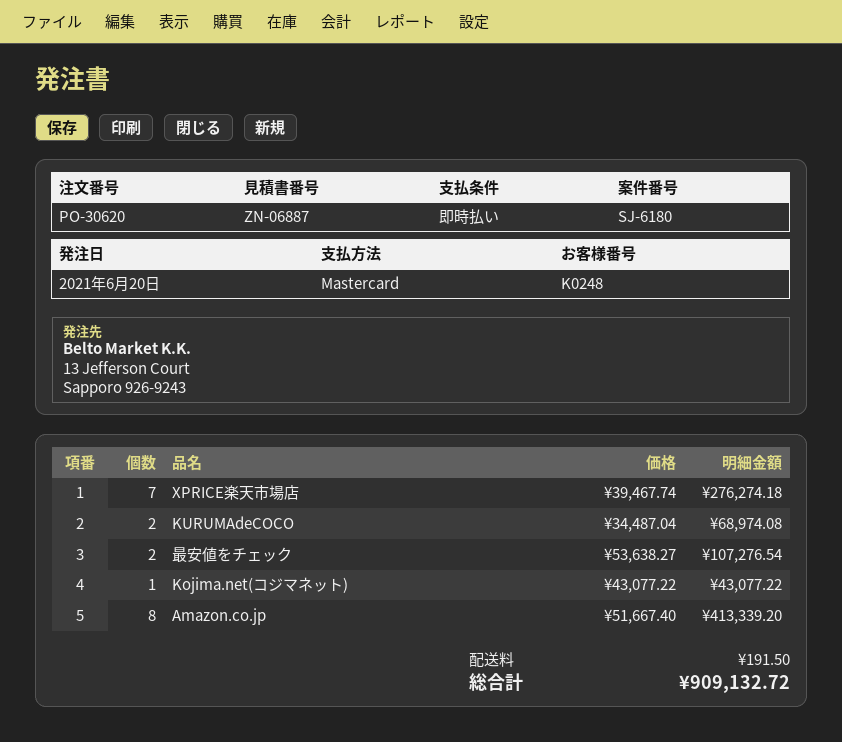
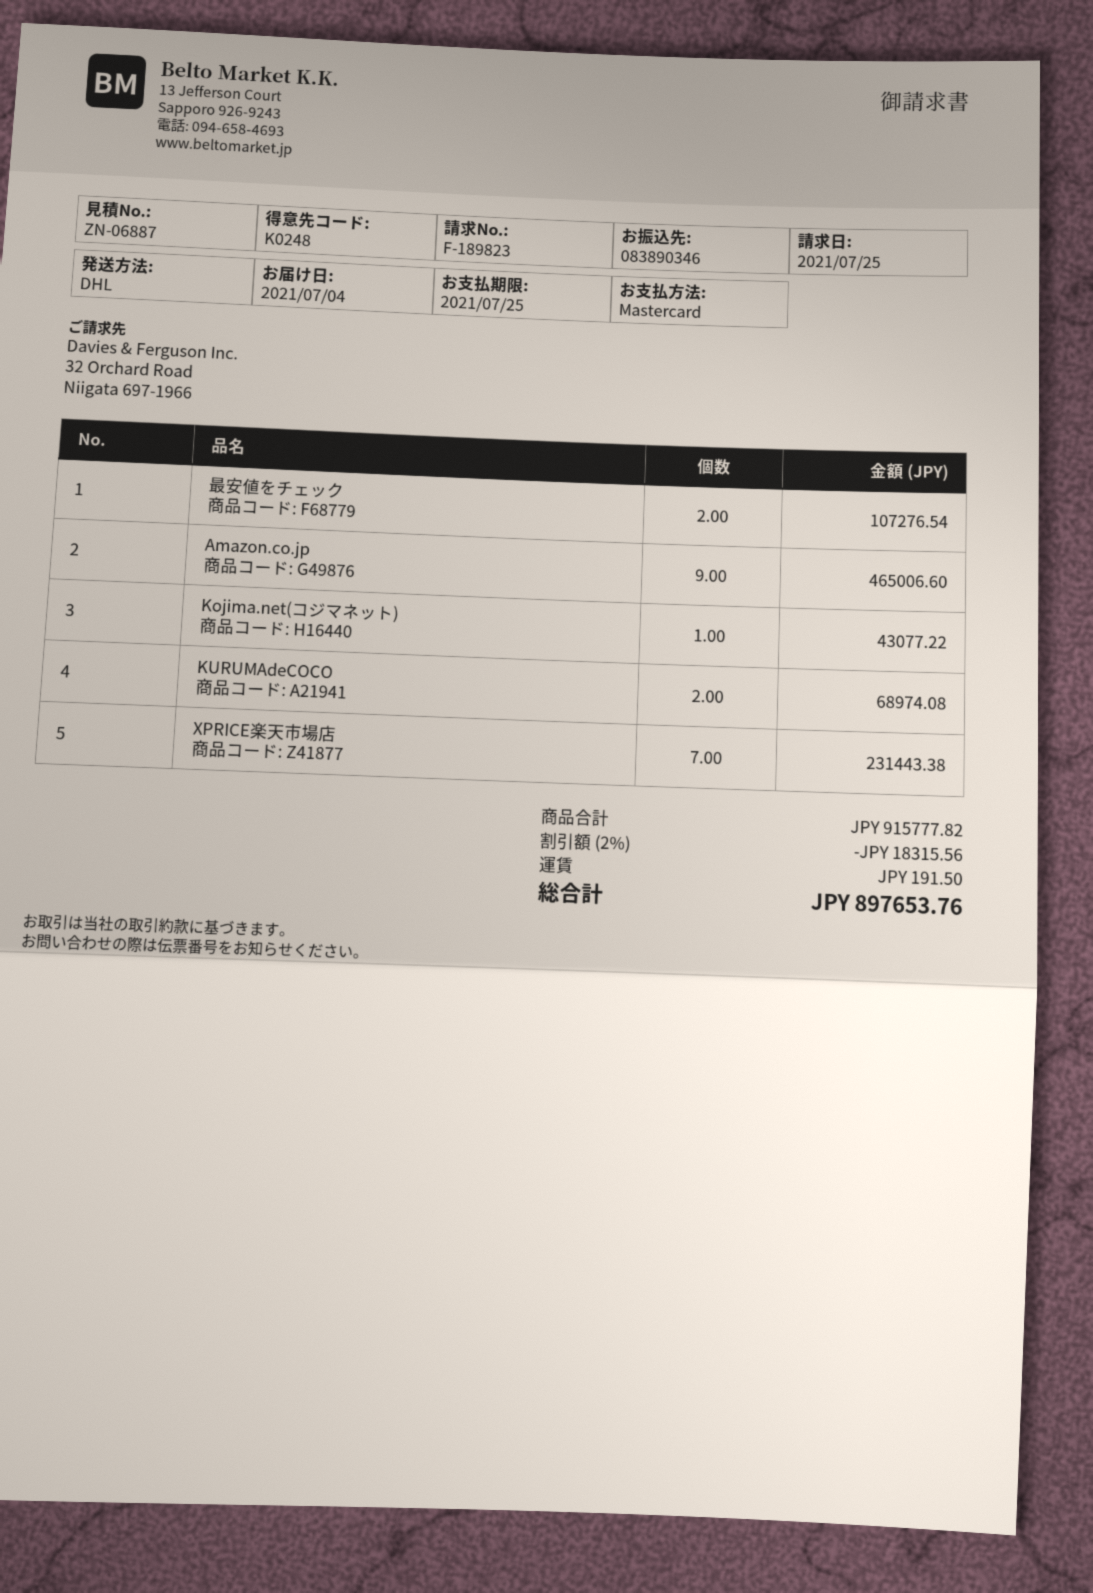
XPRICE楽天市場店: 7 for 276274.18 -> 7 for 231443.38
Amazon.co.jp: 8 for 413339.20 -> 9 for 465006.60
discount: none -> 2% = 18315.56
total: 909132.72 -> 897653.76

